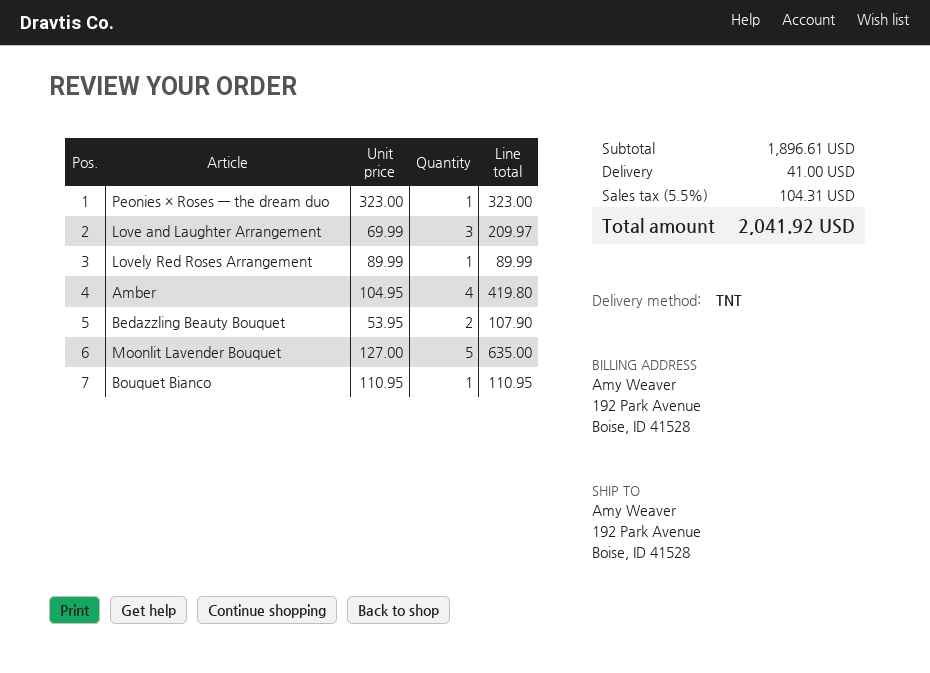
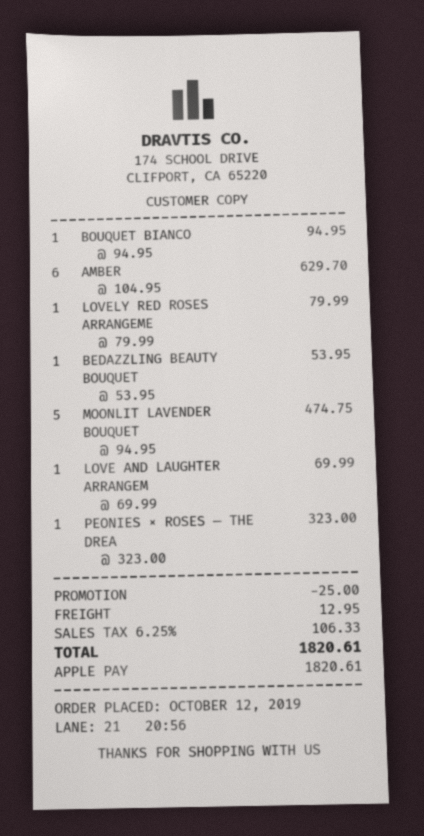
Love and Laughter Arrangement: 3 x 69.99 = 209.97 -> 1 x 69.99 = 69.99
Lovely Red Roses Arrangement: 1 x 89.99 = 89.99 -> 1 x 79.99 = 79.99
Amber: 4 x 104.95 = 419.80 -> 6 x 104.95 = 629.70
Bedazzling Beauty Bouquet: 2 x 53.95 = 107.90 -> 1 x 53.95 = 53.95
Moonlit Lavender Bouquet: 5 x 127.00 = 635.00 -> 5 x 94.95 = 474.75
Bouquet Bianco: 1 x 110.95 = 110.95 -> 1 x 94.95 = 94.95
discount: none -> 25.00
shipping: 41.00 -> 12.95
tax: 5.5% = 104.31 -> 6.25% = 106.33
total: 2041.92 -> 1820.61

